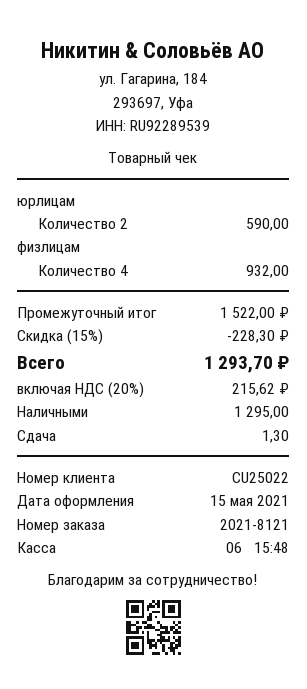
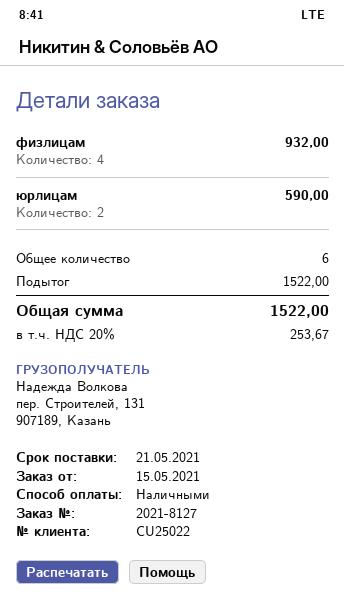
order number: 2021-8121 -> 2021-8127
discount: 15% = 228.30 -> none
tax: 20% = 215.62 -> 20% = 253.67
total: 1293.70 -> 1522.00

